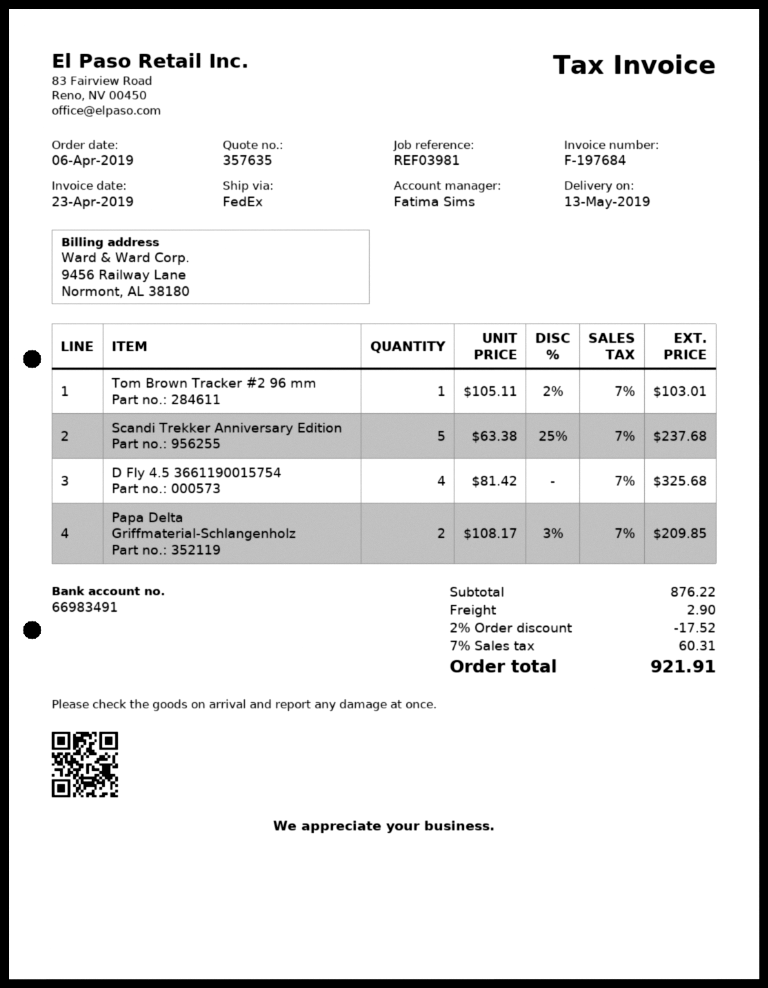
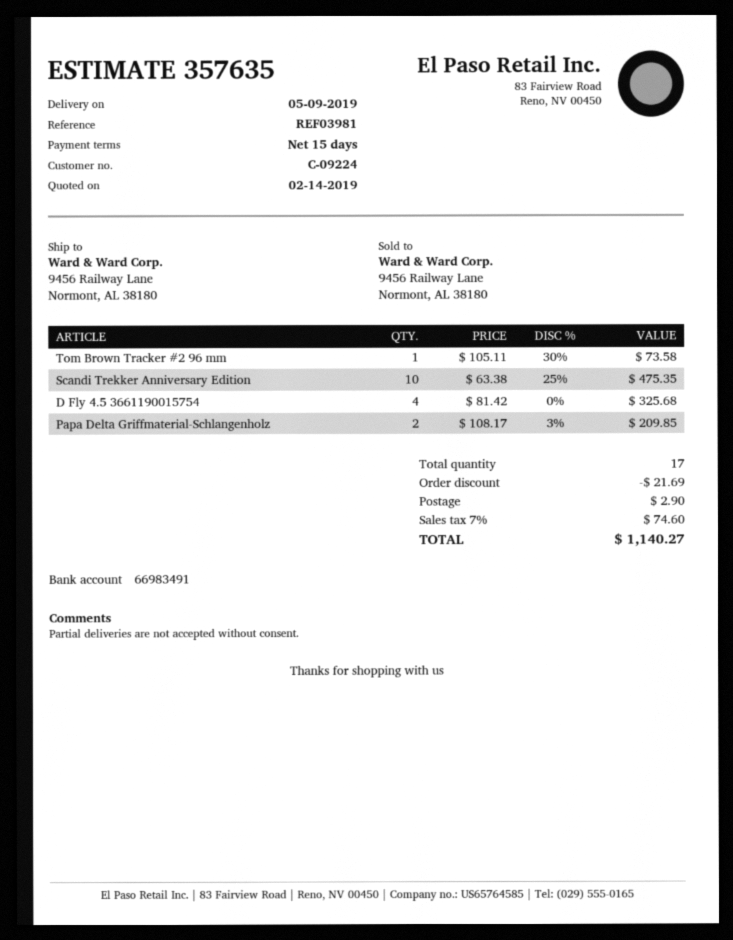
delivery date: 2019-05-13 -> 2019-05-09
Tom Brown Tracker #2 96 mm: 1 x 105.11 - 2% = 103.01 -> 1 x 105.11 - 30% = 73.58
Scandi Trekker Anniversary Edition: 5 x 63.38 - 25% = 237.68 -> 10 x 63.38 - 25% = 475.35
discount: 17.52 -> 21.69
tax: 7% = 60.31 -> 7% = 74.60
total: 921.91 -> 1140.27

